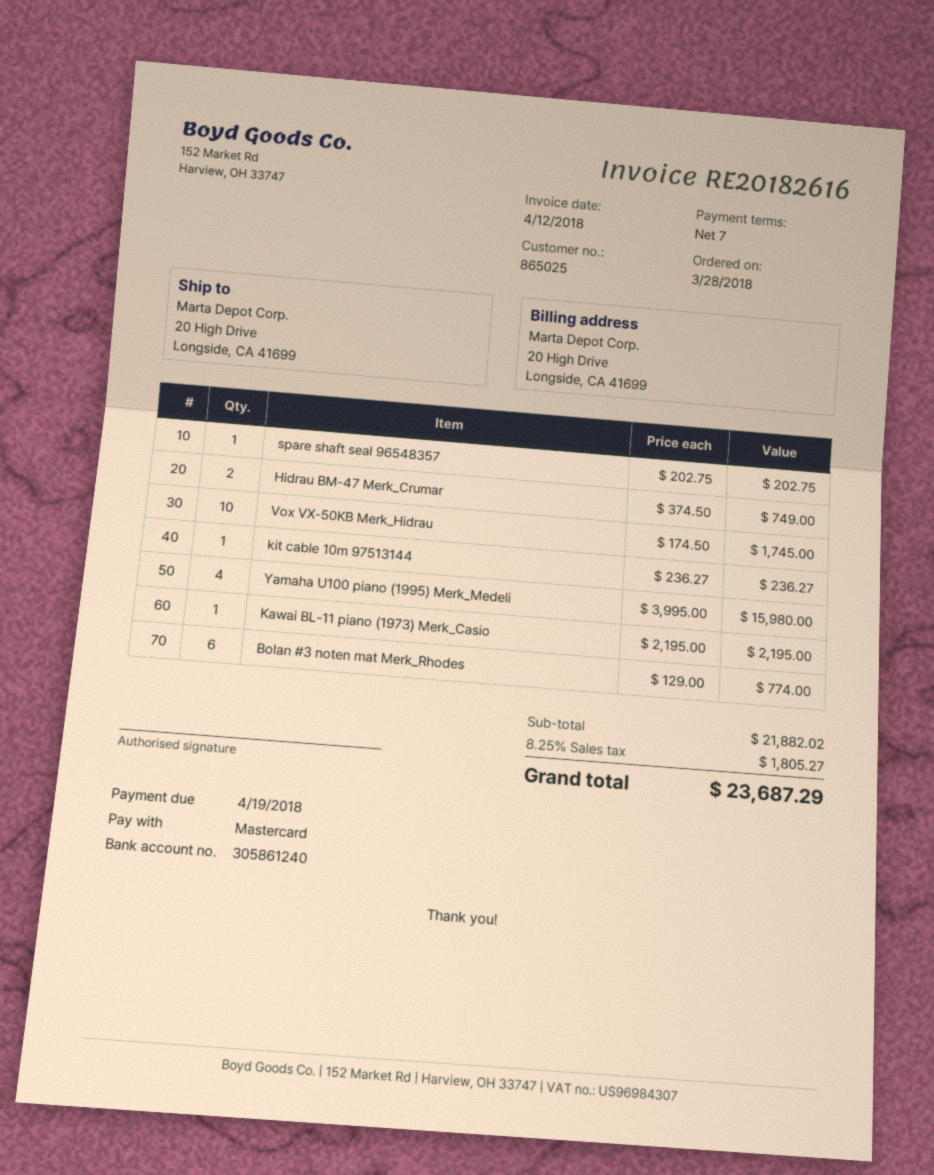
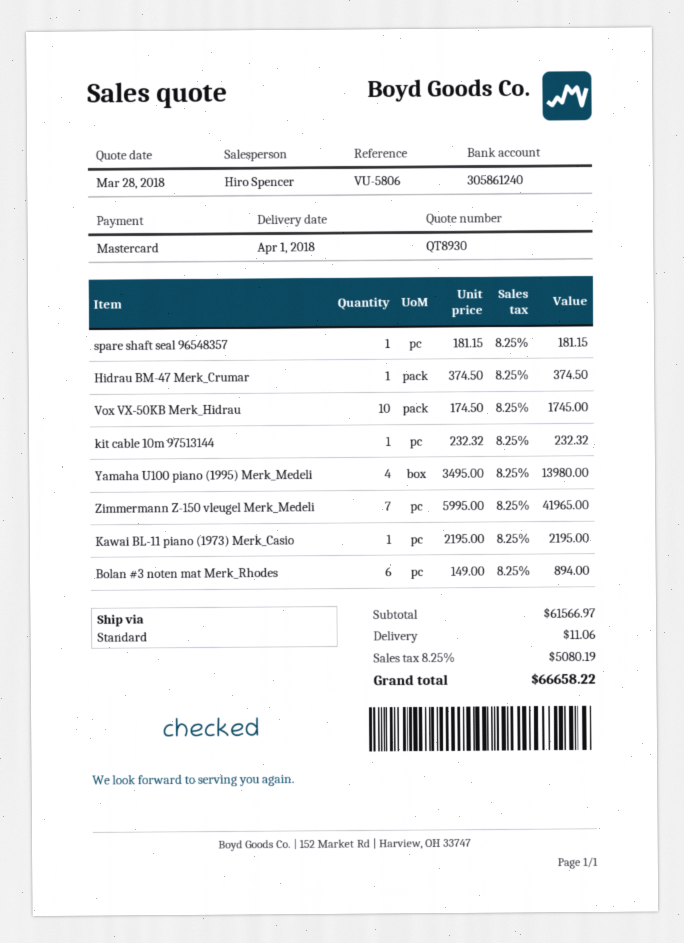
spare shaft seal 96548357: 1 x 202.75 = 202.75 -> 1 x 181.15 = 181.15
Hidrau BM-47 Merk_Crumar: 2 x 374.50 = 749.00 -> 1 x 374.50 = 374.50
kit cable 10m 97513144: 1 x 236.27 = 236.27 -> 1 x 232.32 = 232.32
Yamaha U100 piano (1995) Merk_Medeli: 4 x 3995.00 = 15980.00 -> 4 x 3495.00 = 13980.00
Bolan #3 noten mat Merk_Rhodes: 6 x 129.00 = 774.00 -> 6 x 149.00 = 894.00
Zimmermann Z-150 vleugel Merk_Medeli: none -> 7 x 5995.00 = 41965.00
subtotal: 21882.02 -> 61566.97
shipping: none -> 11.06
tax: 8.25% = 1805.27 -> 8.25% = 5080.19
total: 23687.29 -> 66658.22

